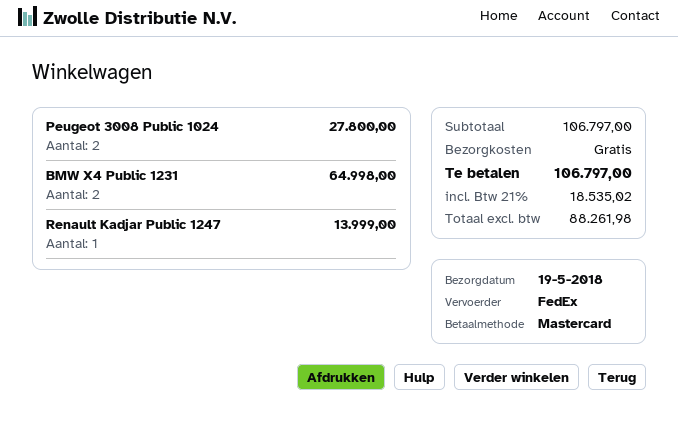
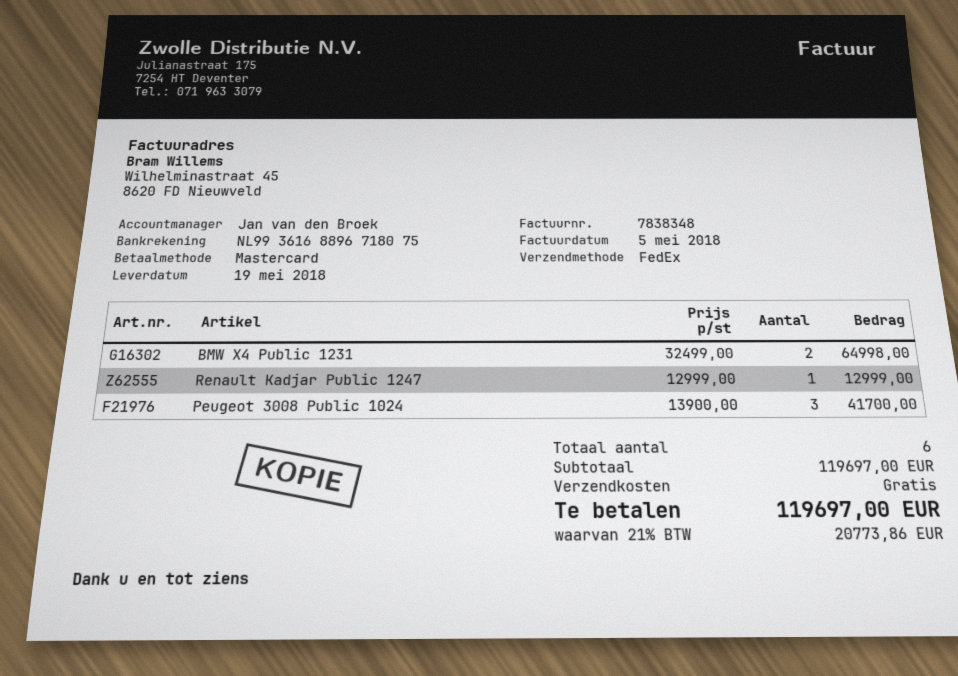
Peugeot 3008 Public 1024: 2 for 27800.00 -> 3 for 41700.00
Renault Kadjar Public 1247: 1 for 13999.00 -> 1 for 12999.00
subtotal: 106797.00 -> 119697.00
tax: 21% = 18535.02 -> 21% = 20773.86
total: 106797.00 -> 119697.00

